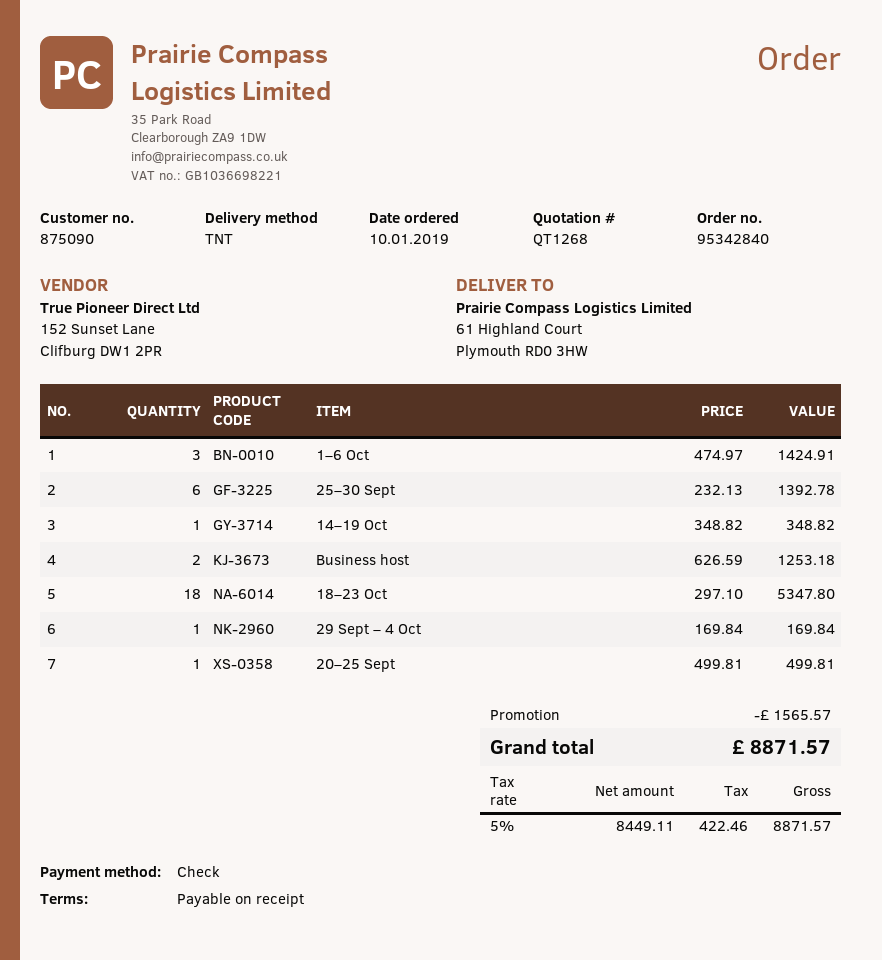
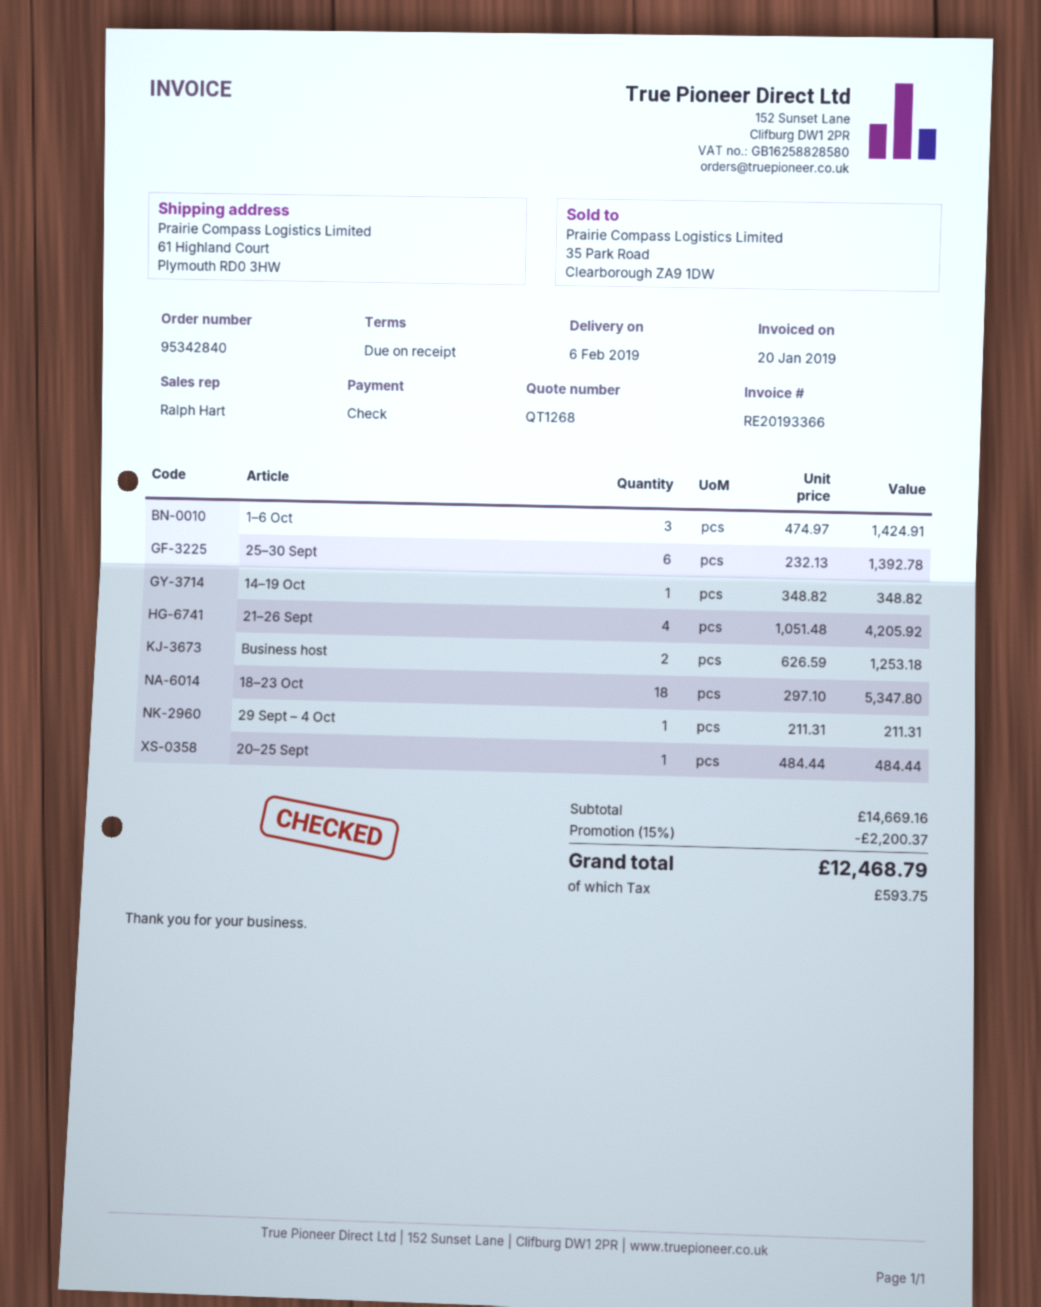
29 Sept – 4 Oct: 1 x 169.84 = 169.84 -> 1 x 211.31 = 211.31
20–25 Sept: 1 x 499.81 = 499.81 -> 1 x 484.44 = 484.44
21–26 Sept: none -> 4 x 1051.48 = 4205.92
discount: 1565.57 -> 2200.37
tax: 422.46 -> 593.75
total: 8871.57 -> 12468.79

